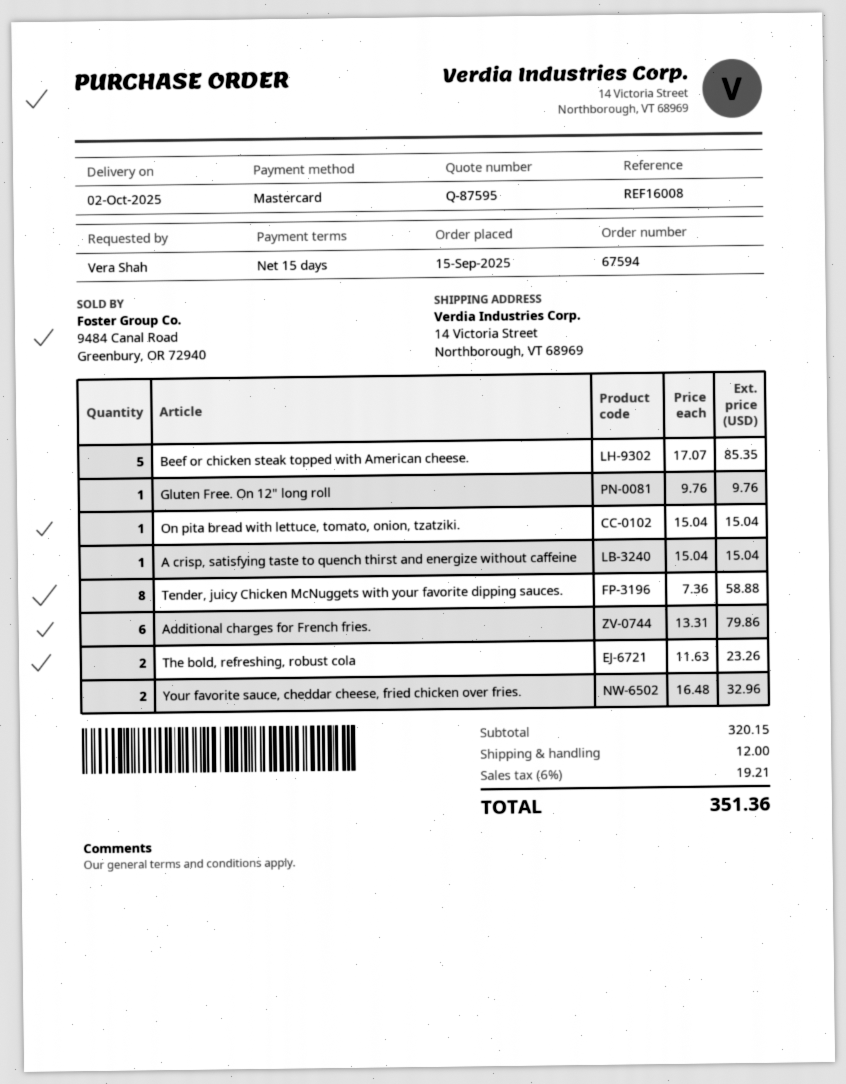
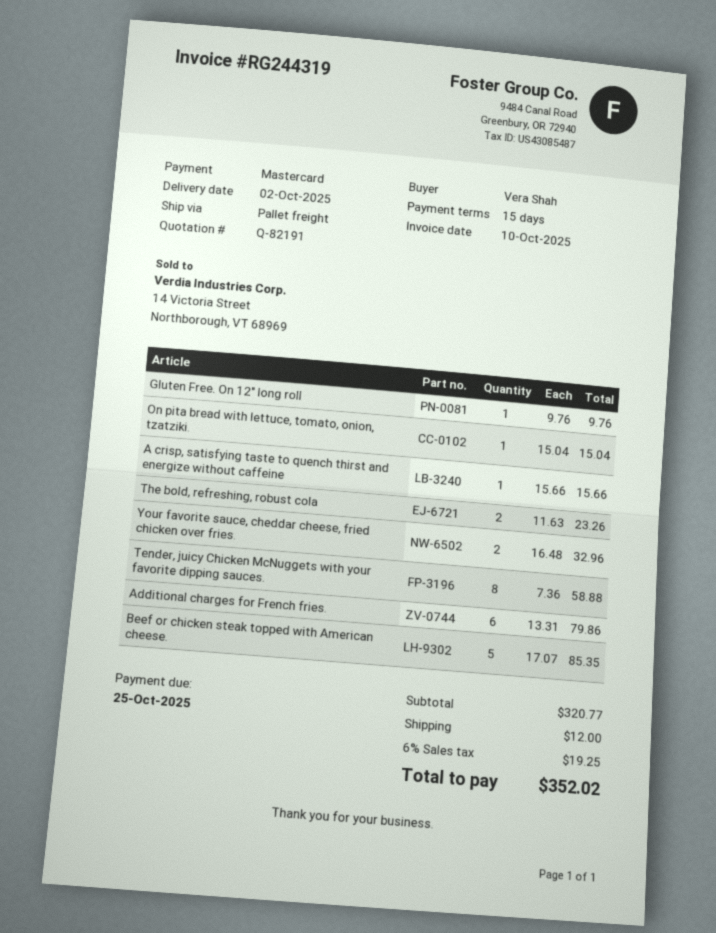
quote number: Q-87595 -> Q-82191
A crisp, satisfying taste to quench thirst and energize without caffeine: 1 x 15.04 = 15.04 -> 1 x 15.66 = 15.66
subtotal: 320.15 -> 320.77
tax: 6% = 19.21 -> 6% = 19.25
total: 351.36 -> 352.02

